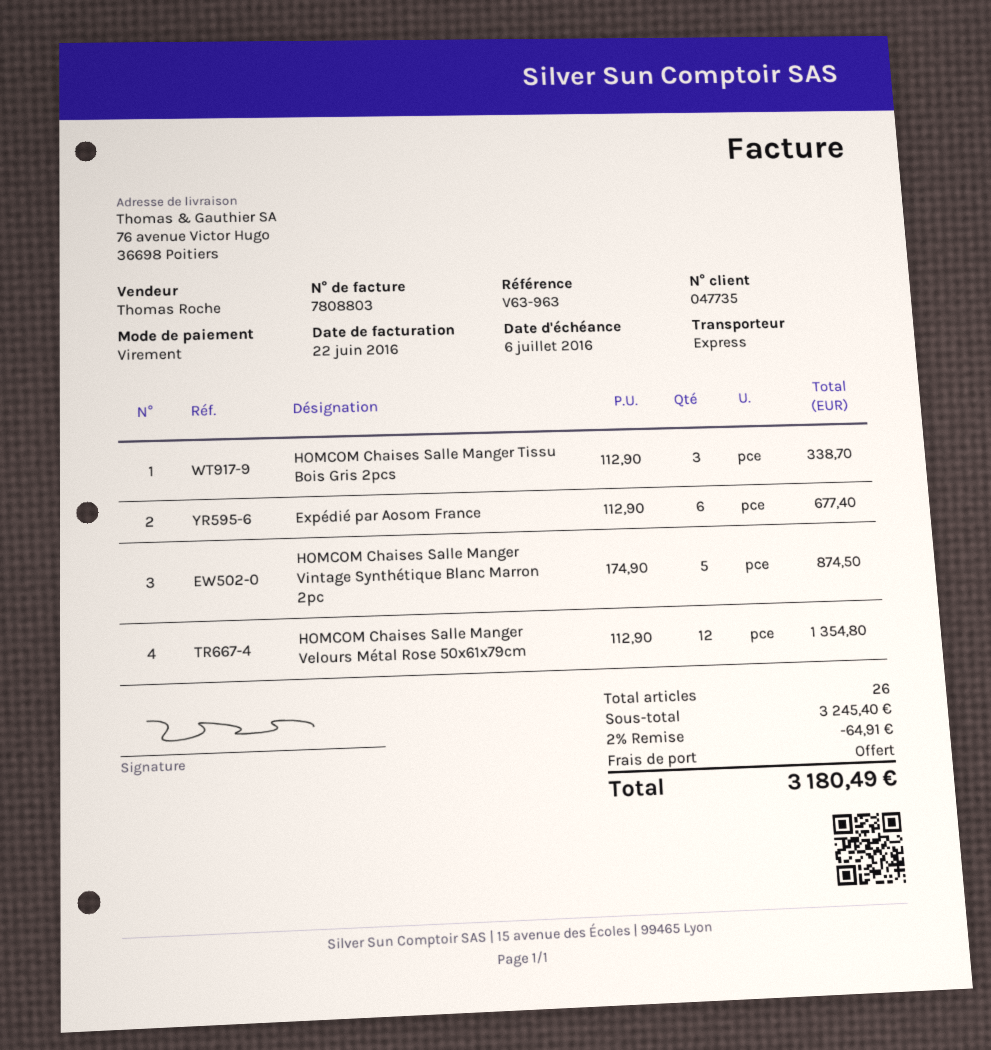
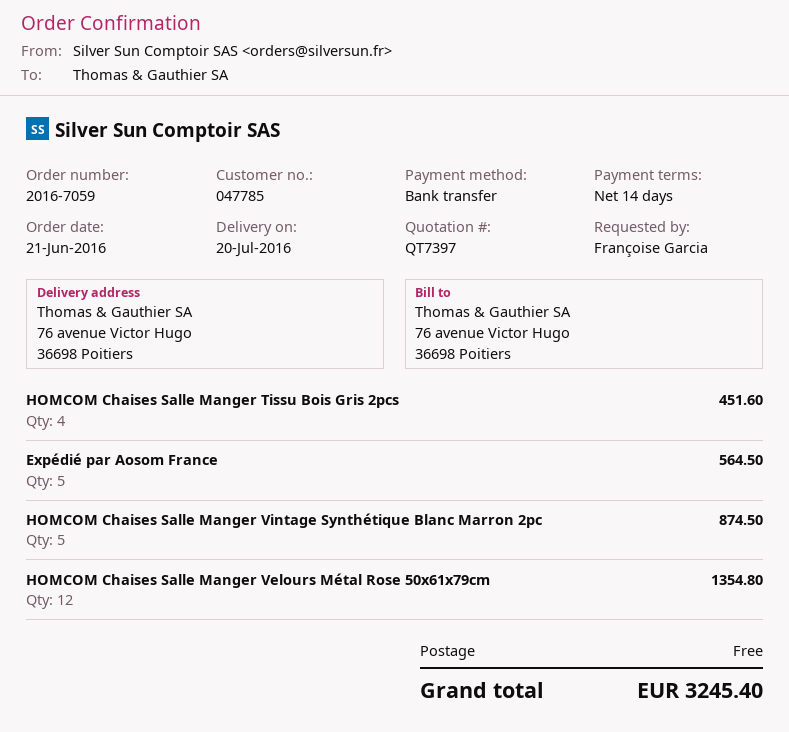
customer number: 047735 -> 047785
HOMCOM Chaises Salle Manger Tissu Bois Gris 2pcs: 3 for 338.70 -> 4 for 451.60
Expédié par Aosom France: 6 for 677.40 -> 5 for 564.50
discount: 2% = 64.91 -> none
total: 3180.49 -> 3245.40

